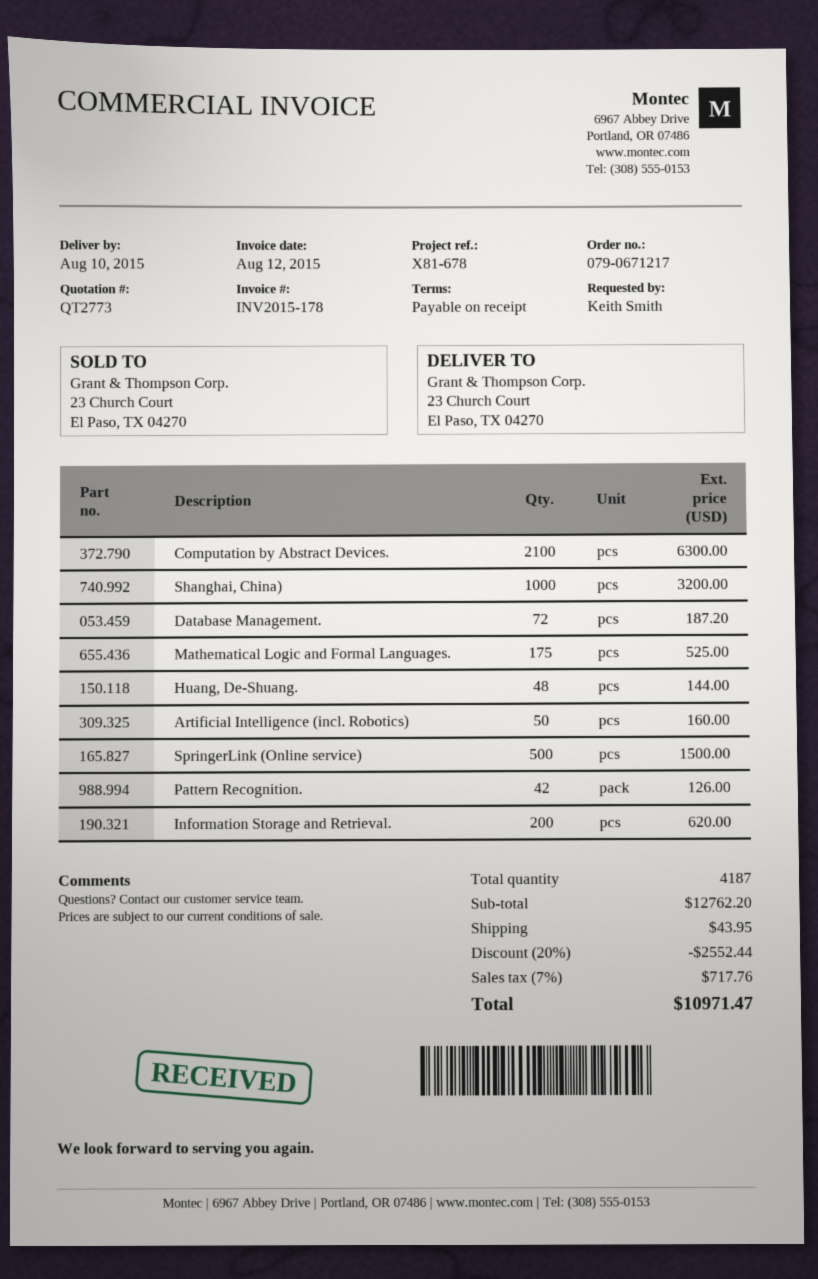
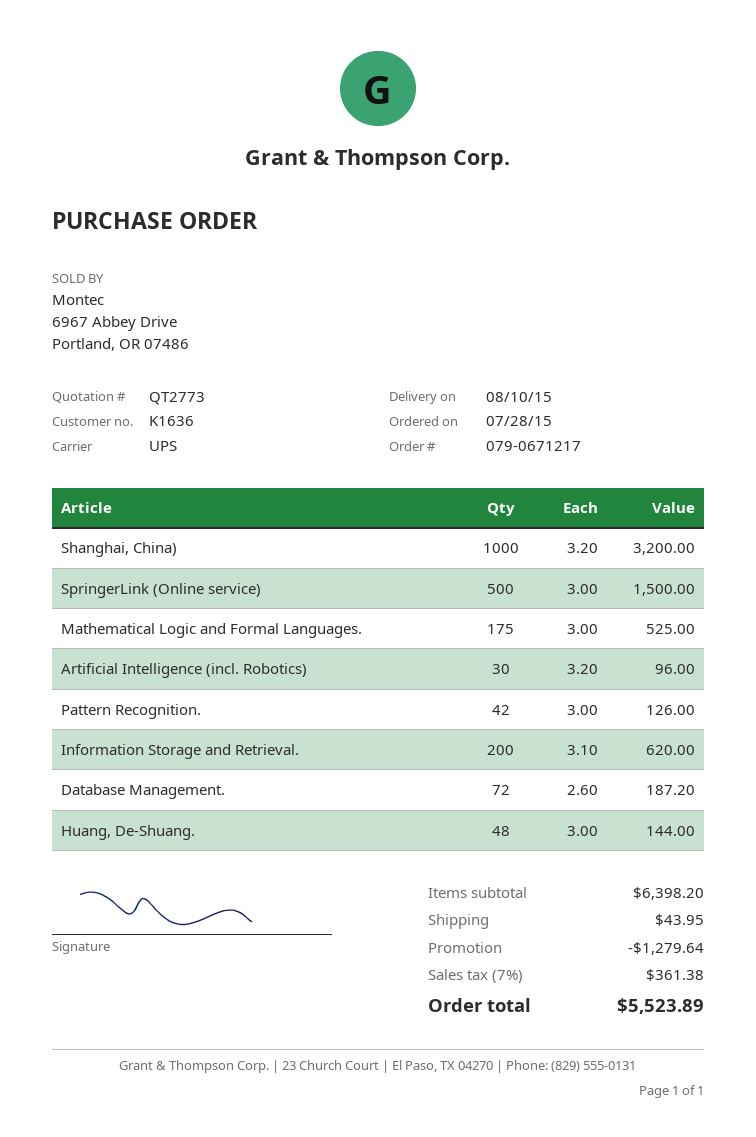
Computation by Abstract Devices.: 2100 for 6300.00 -> none
Artificial Intelligence (incl. Robotics): 50 for 160.00 -> 30 for 96.00
subtotal: 12762.20 -> 6398.20
discount: 2552.44 -> 1279.64
tax: 7% = 717.76 -> 7% = 361.38
total: 10971.47 -> 5523.89

